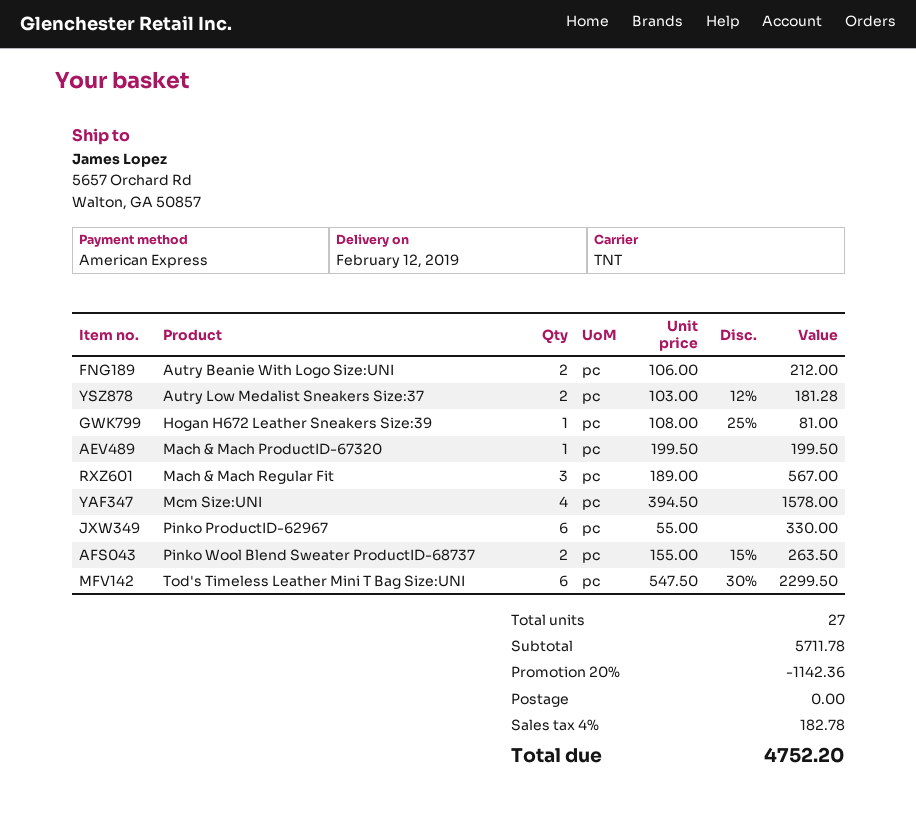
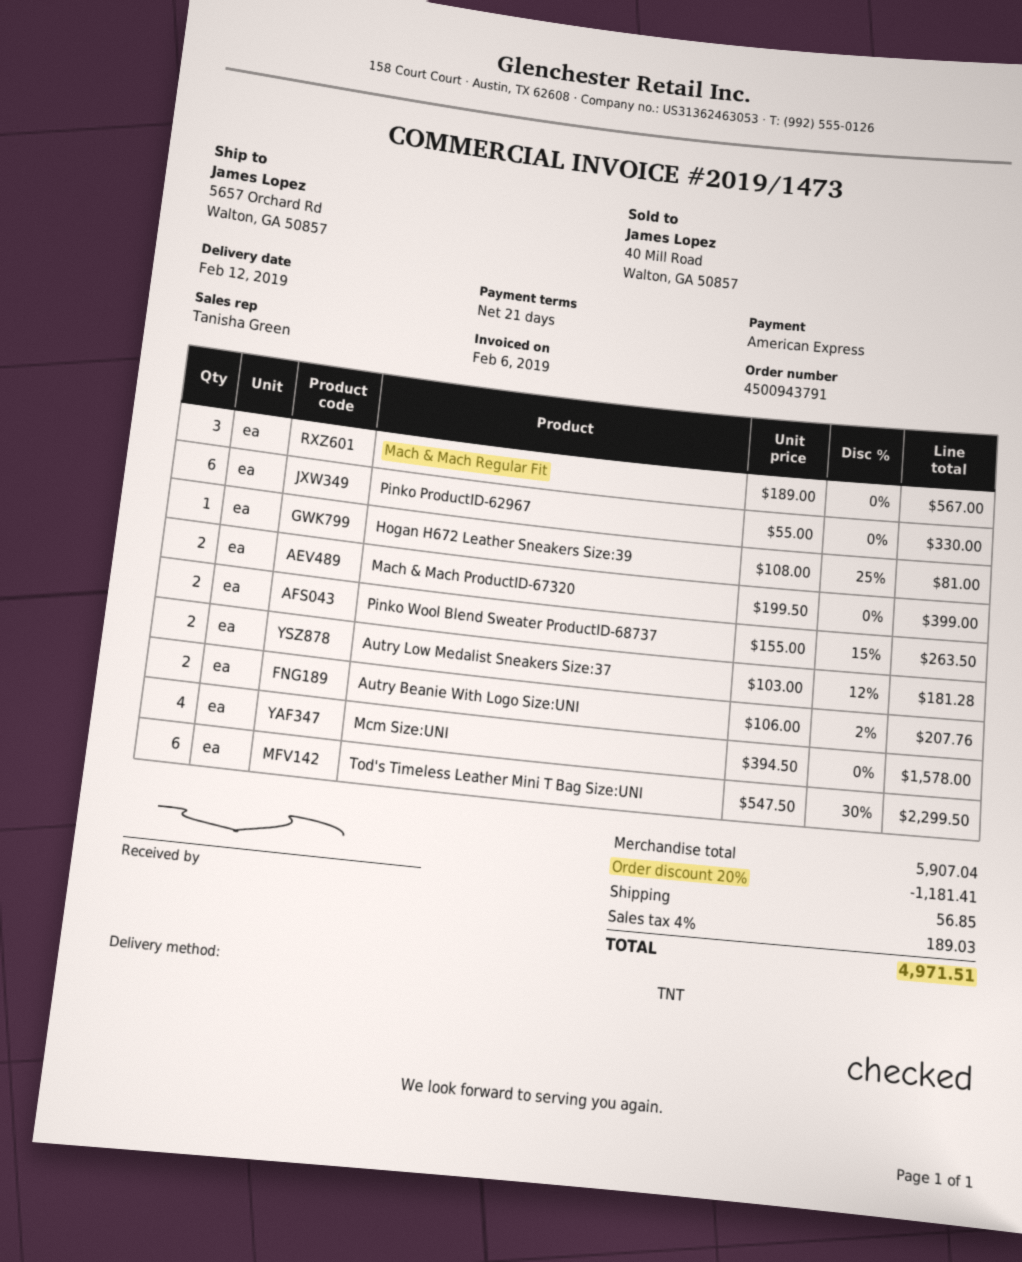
Autry Beanie With Logo Size:UNI: 2 x 106.00 = 212.00 -> 2 x 106.00 - 2% = 207.76
Mach & Mach ProductID-67320: 1 x 199.50 = 199.50 -> 2 x 199.50 = 399.00
subtotal: 5711.78 -> 5907.04
discount: 20% = 1142.36 -> 20% = 1181.41
shipping: 0.00 -> 56.85
tax: 4% = 182.78 -> 4% = 189.03
total: 4752.20 -> 4971.51

